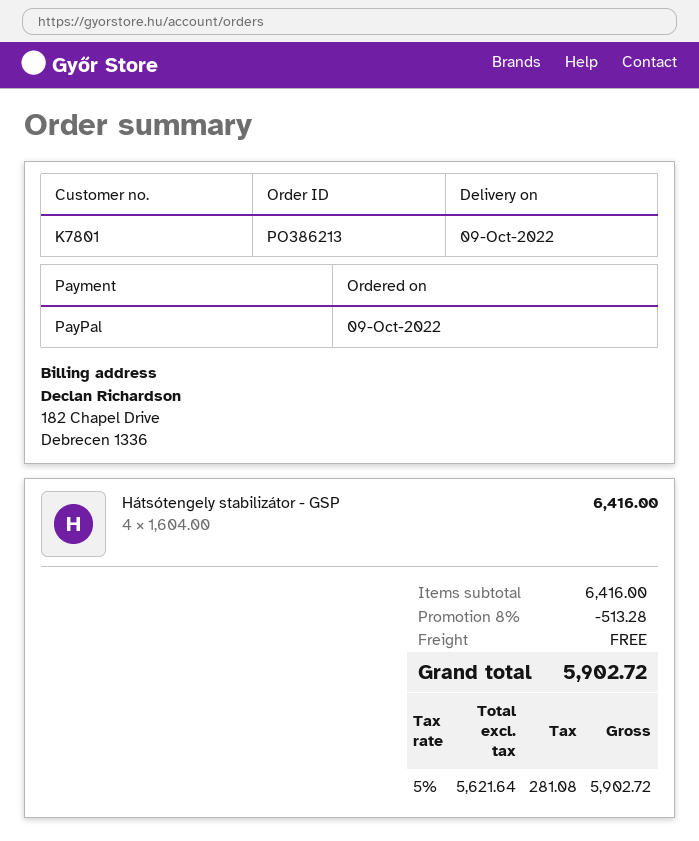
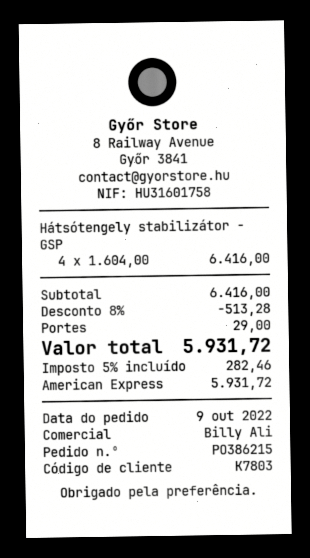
order number: PO386213 -> PO386215
customer number: K7801 -> K7803
payment method: PayPal -> American Express
shipping: 0.00 -> 29.00
tax: 5% = 281.08 -> 5% = 282.46
total: 5902.72 -> 5931.72

